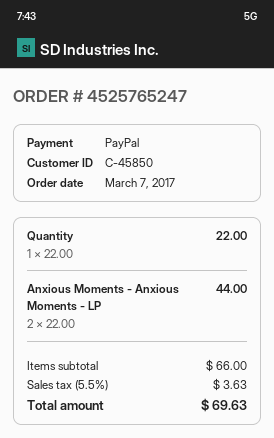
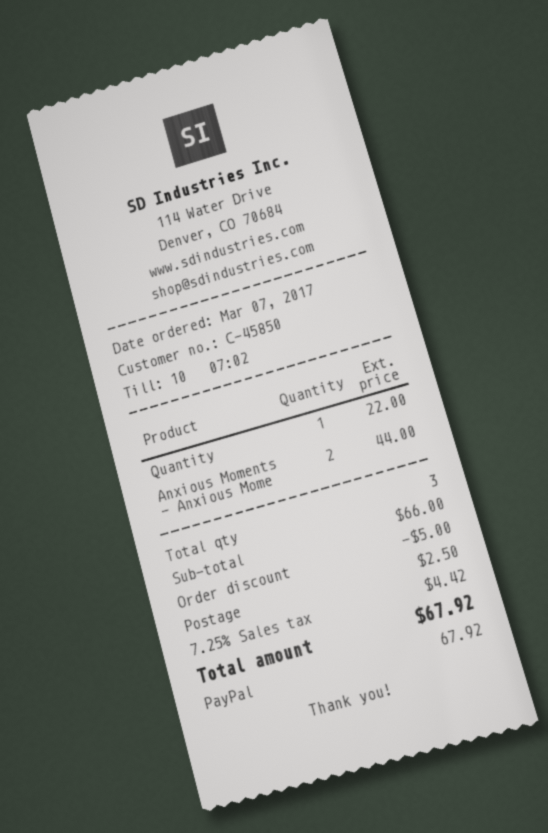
discount: none -> 5.00
shipping: none -> 2.50
tax: 5.5% = 3.63 -> 7.25% = 4.42
total: 69.63 -> 67.92

